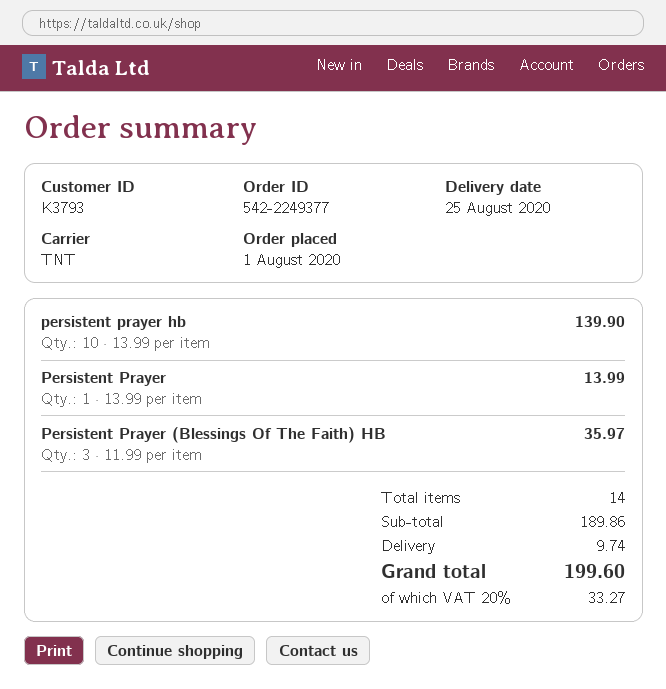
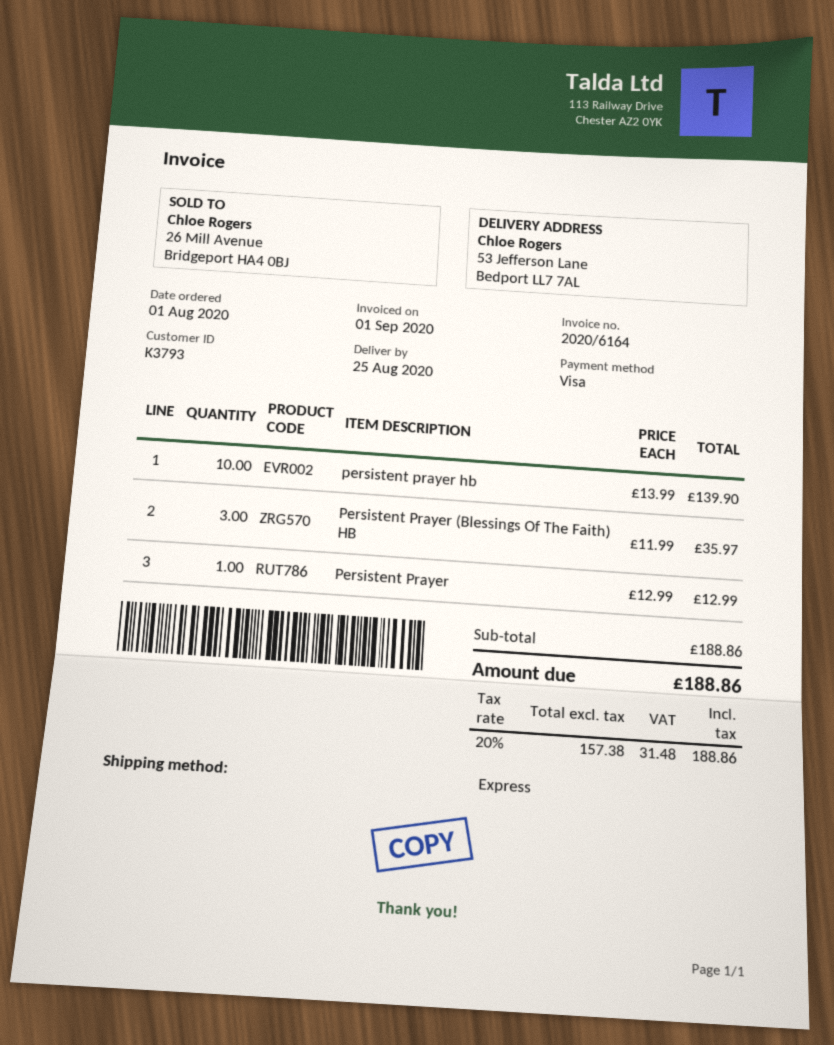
shipping method: TNT -> express
Persistent Prayer: 1 x 13.99 = 13.99 -> 1 x 12.99 = 12.99
subtotal: 189.86 -> 188.86
shipping: 9.74 -> none
tax: 20% = 33.27 -> 20% = 31.48
total: 199.60 -> 188.86

